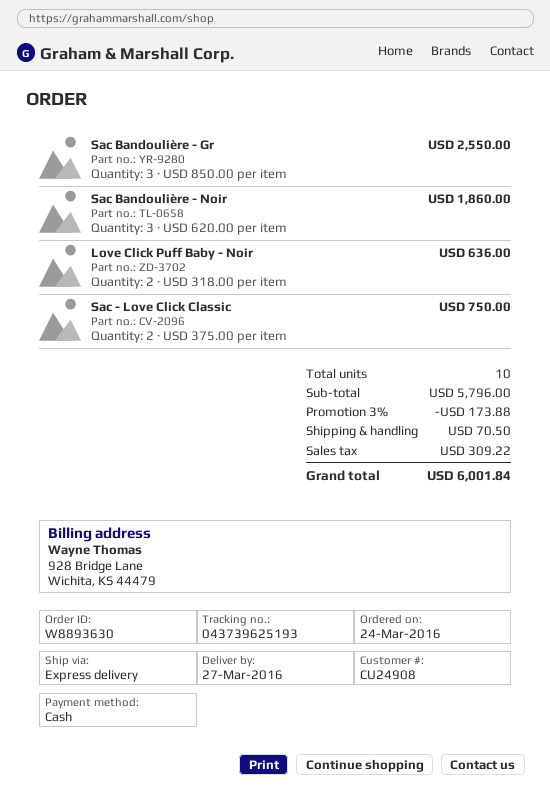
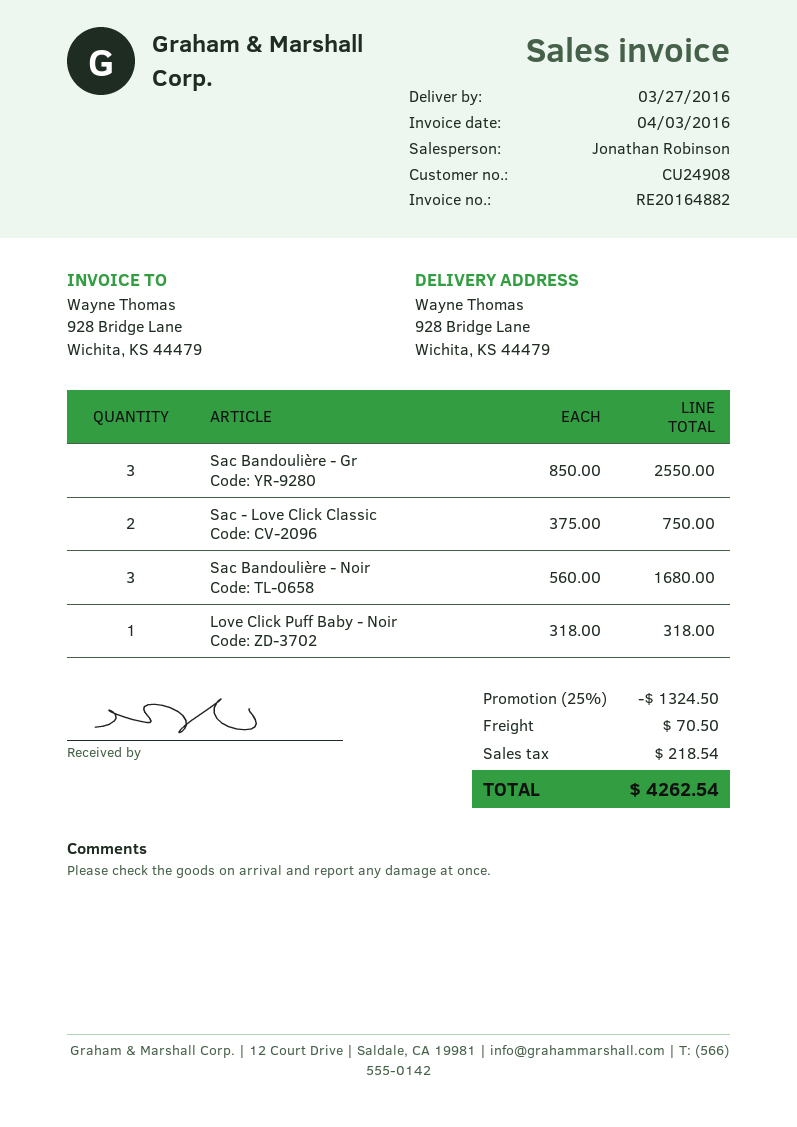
Sac Bandoulière - Noir: 3 x 620.00 = 1860.00 -> 3 x 560.00 = 1680.00
Love Click Puff Baby - Noir: 2 x 318.00 = 636.00 -> 1 x 318.00 = 318.00
discount: 3% = 173.88 -> 25% = 1324.50
tax: 309.22 -> 218.54
total: 6001.84 -> 4262.54

